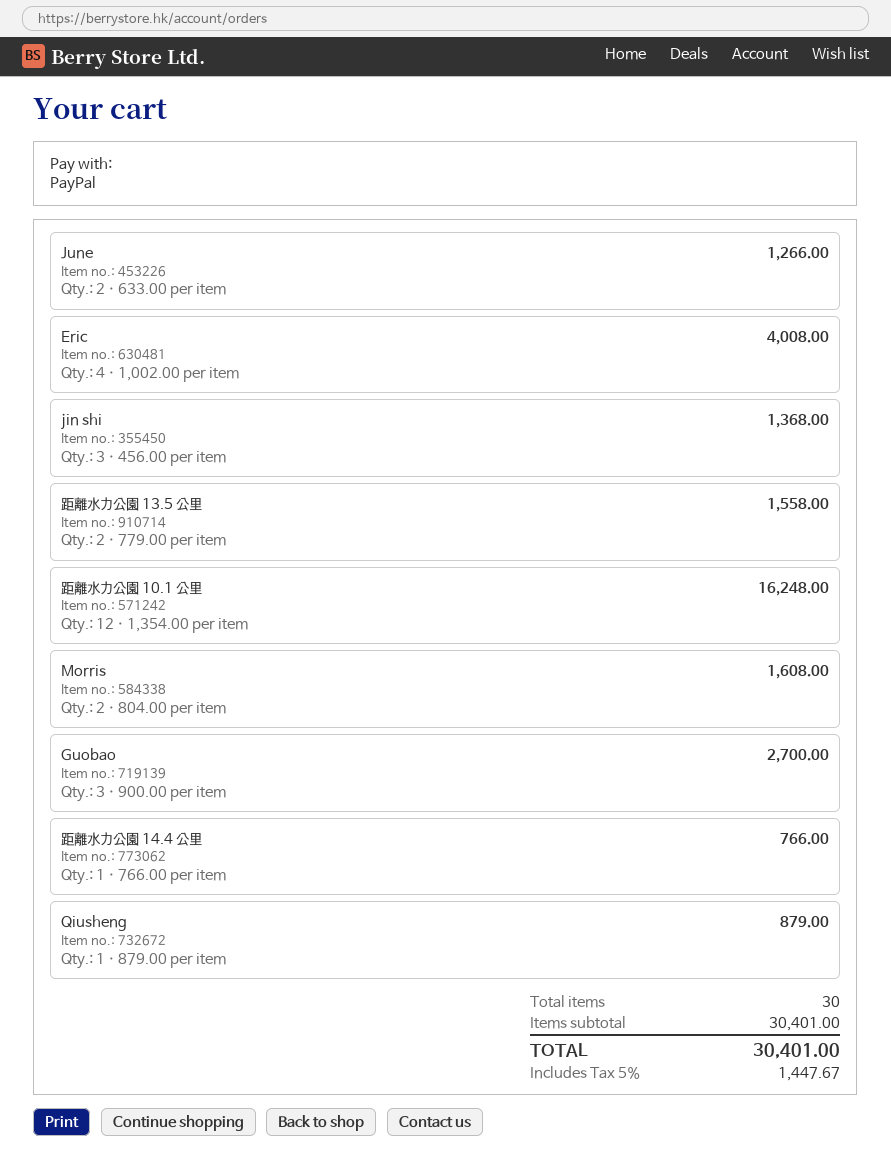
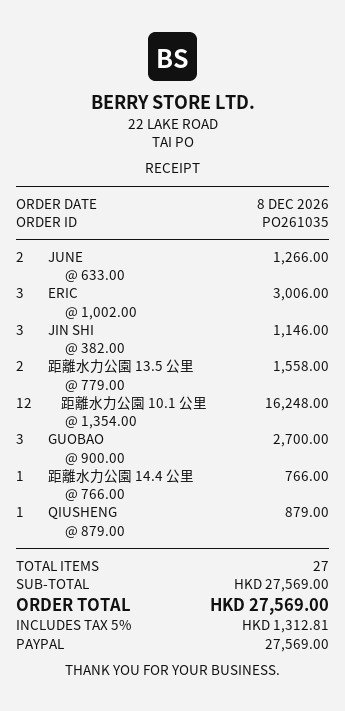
Eric: 4 x 1002.00 = 4008.00 -> 3 x 1002.00 = 3006.00
jin shi: 3 x 456.00 = 1368.00 -> 3 x 382.00 = 1146.00
Morris: 2 x 804.00 = 1608.00 -> none
total quantity: 30 -> 27
subtotal: 30401.00 -> 27569.00
tax: 5% = 1447.67 -> 5% = 1312.81
total: 30401.00 -> 27569.00

